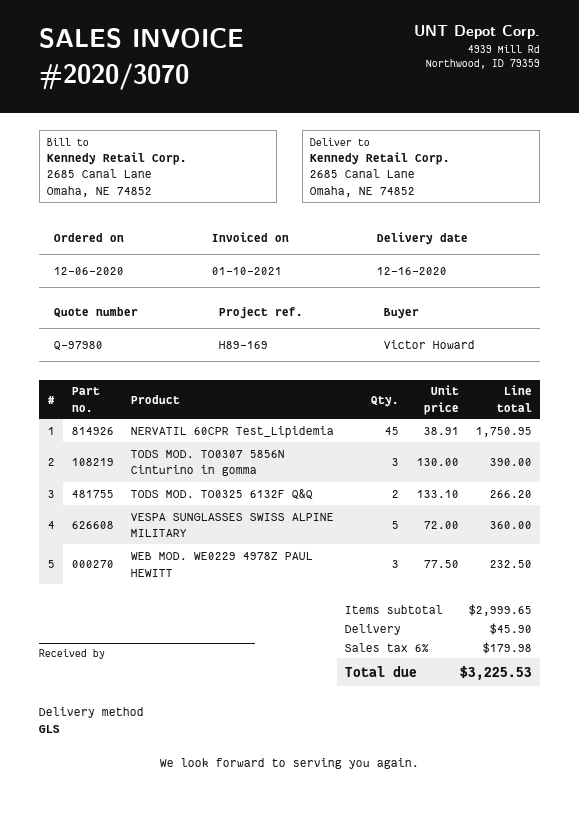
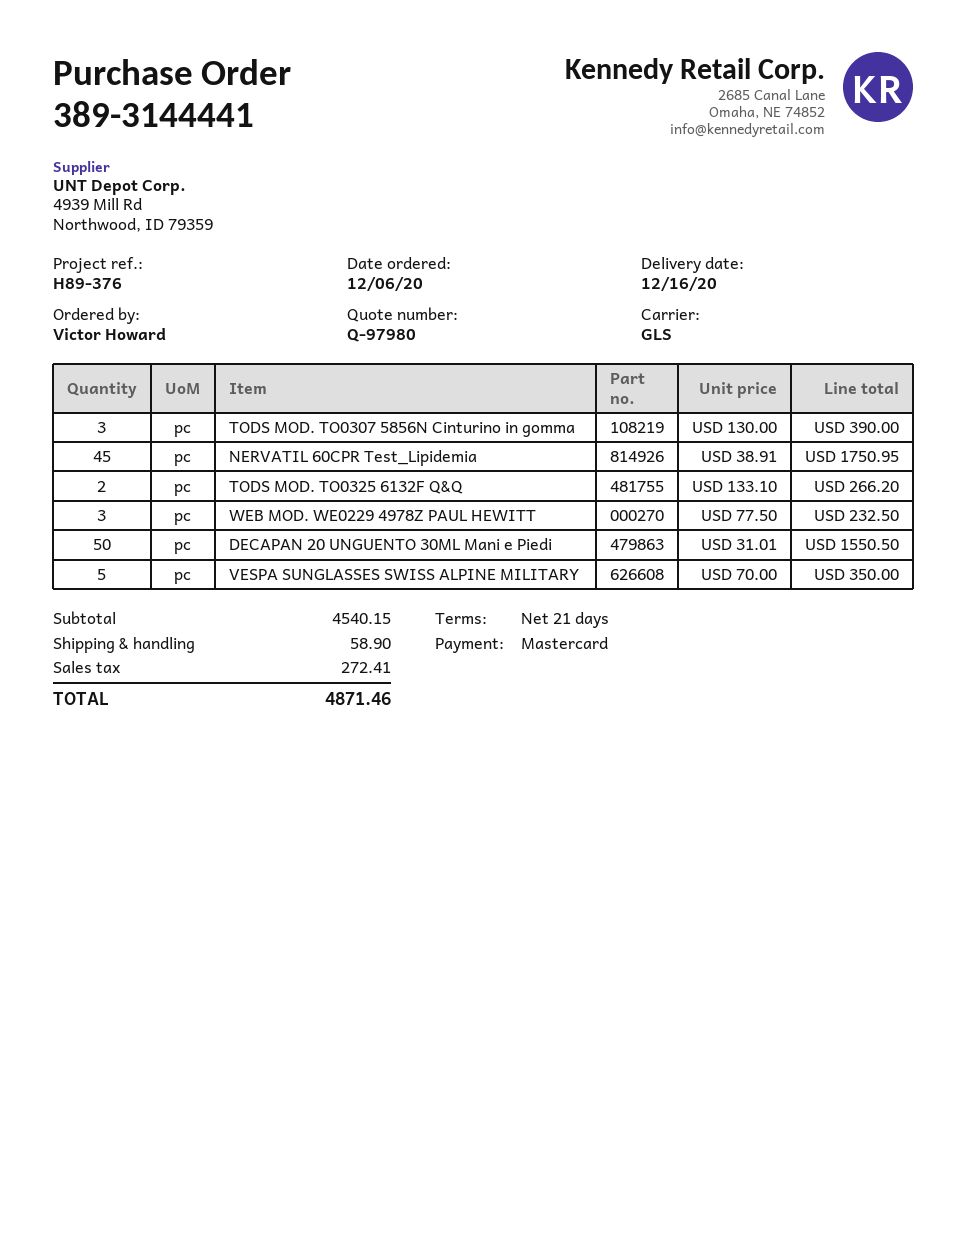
reference: H89-169 -> H89-376
VESPA SUNGLASSES SWISS ALPINE MILITARY: 5 x 72.00 = 360.00 -> 5 x 70.00 = 350.00
DECAPAN 20 UNGUENTO 30ML Mani e Piedi: none -> 50 x 31.01 = 1550.50
subtotal: 2999.65 -> 4540.15
shipping: 45.90 -> 58.90
tax: 179.98 -> 272.41
total: 3225.53 -> 4871.46

